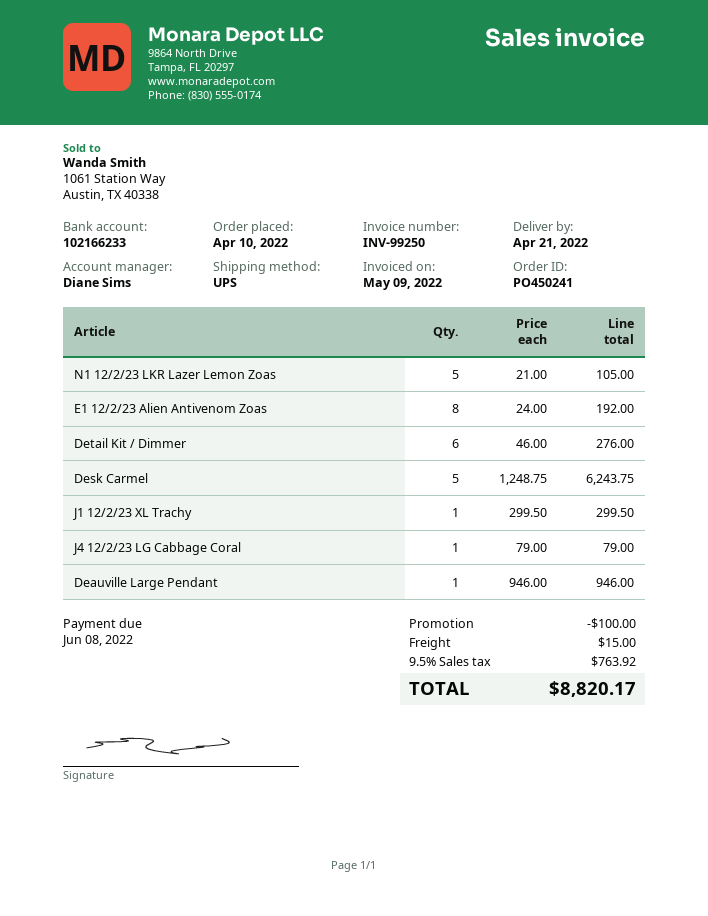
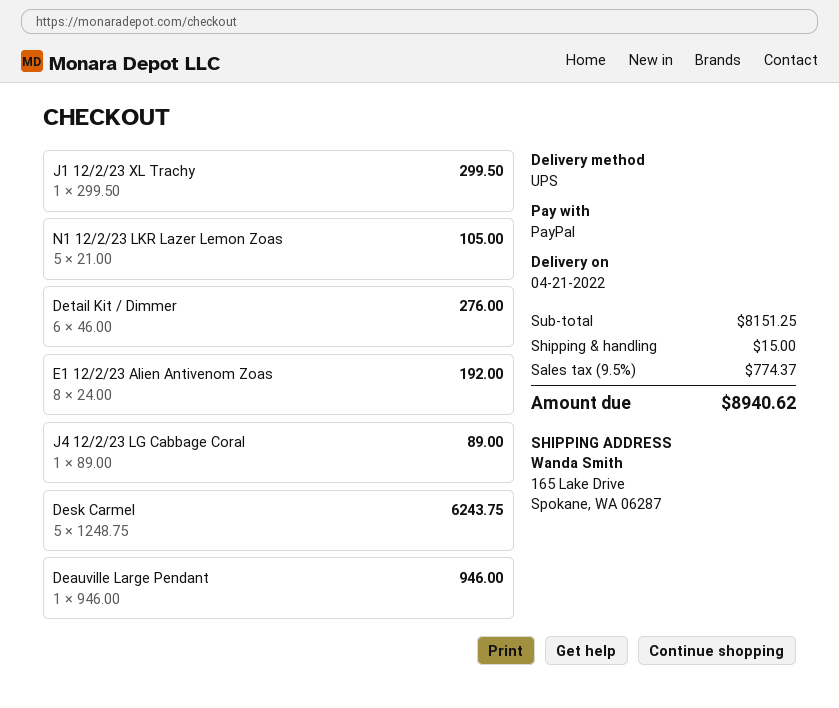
J4 12/2/23 LG Cabbage Coral: 1 x 79.00 = 79.00 -> 1 x 89.00 = 89.00
discount: 100.00 -> none
tax: 9.5% = 763.92 -> 9.5% = 774.37
total: 8820.17 -> 8940.62

